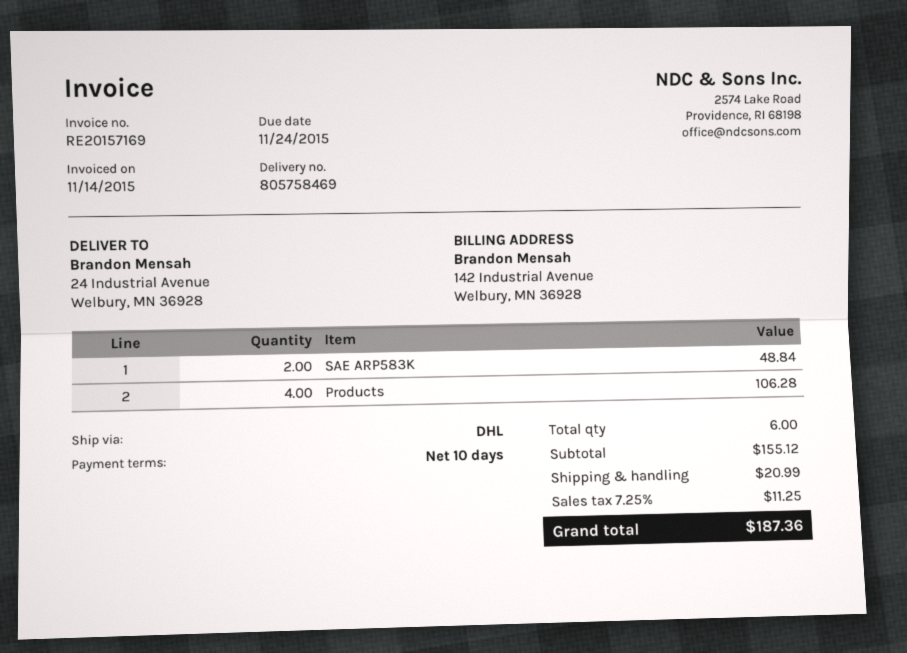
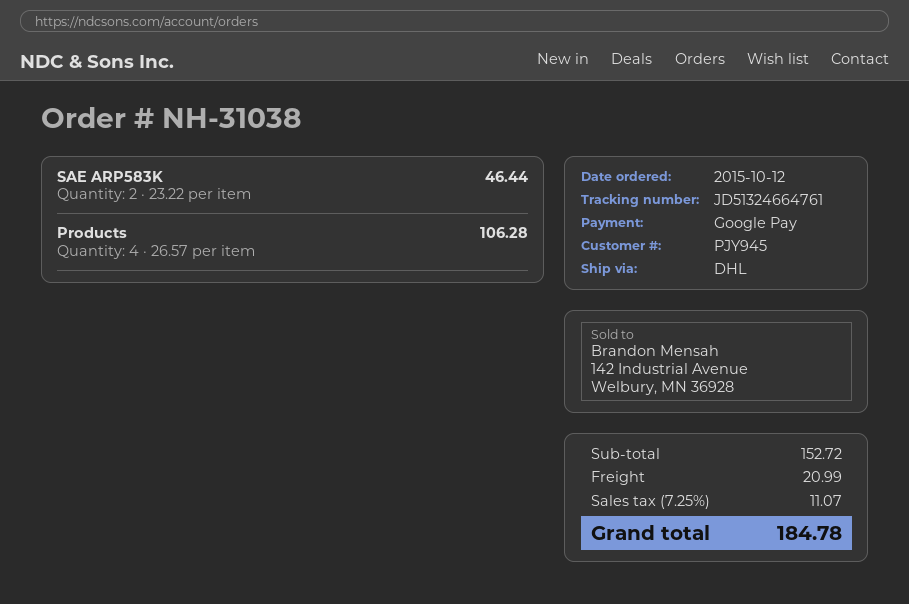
SAE ARP583K: 2 for 48.84 -> 2 for 46.44
subtotal: 155.12 -> 152.72
tax: 7.25% = 11.25 -> 7.25% = 11.07
total: 187.36 -> 184.78

